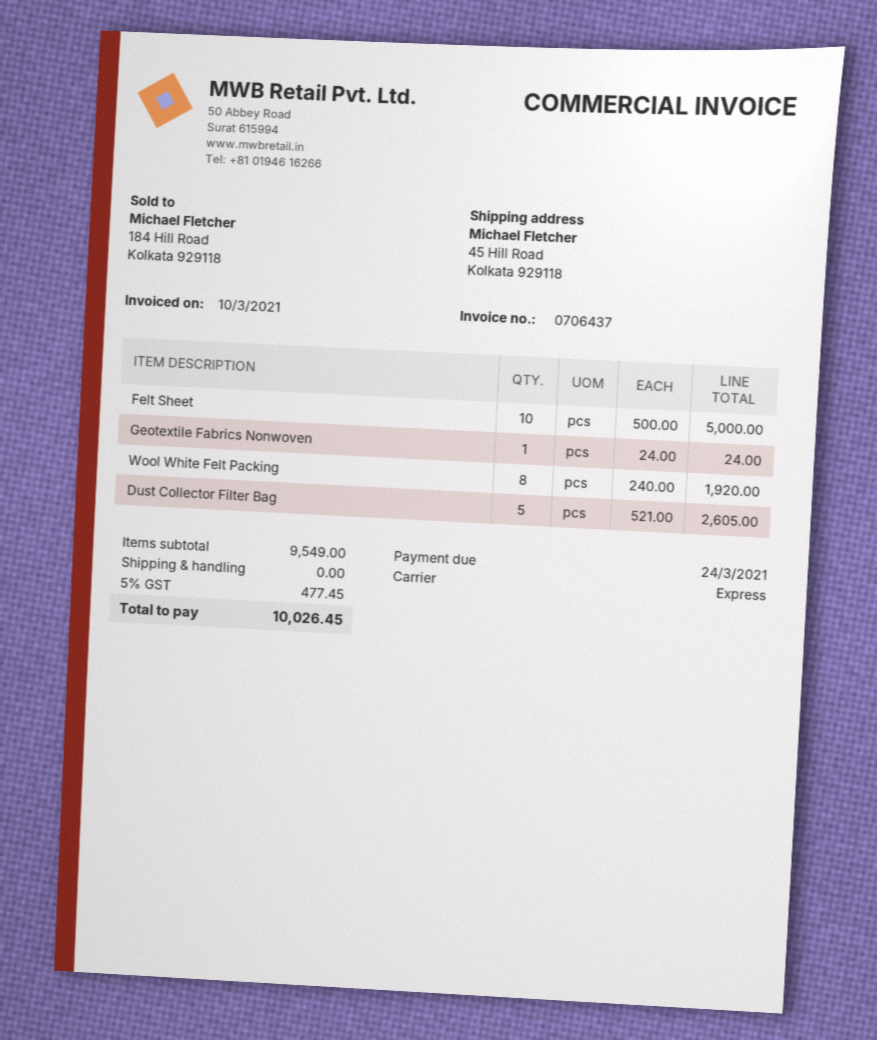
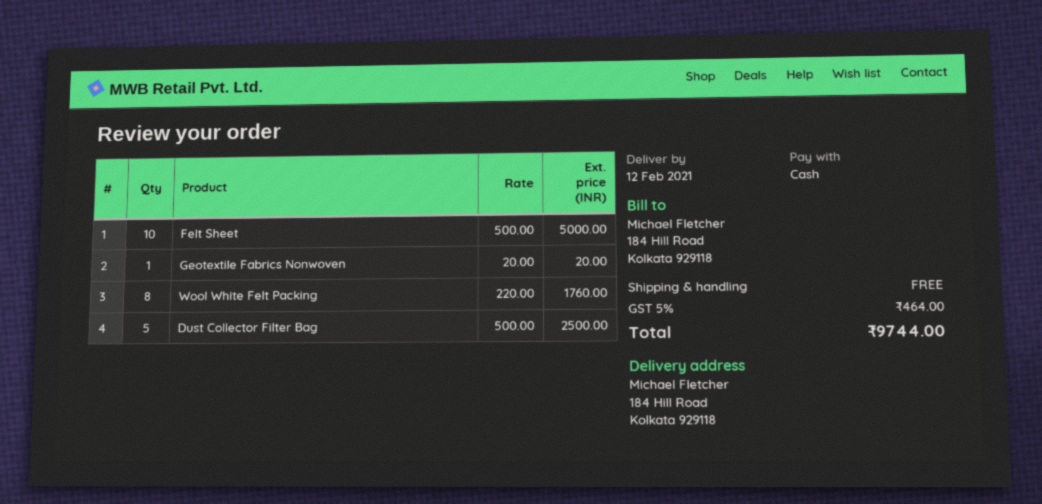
ship to: 45 Hill Road, Kolkata 929118 -> 184 Hill Road, Kolkata 929118
Geotextile Fabrics Nonwoven: 1 x 24.00 = 24.00 -> 1 x 20.00 = 20.00
Wool White Felt Packing: 8 x 240.00 = 1920.00 -> 8 x 220.00 = 1760.00
Dust Collector Filter Bag: 5 x 521.00 = 2605.00 -> 5 x 500.00 = 2500.00
tax: 5% = 477.45 -> 5% = 464.00
total: 10026.45 -> 9744.00

